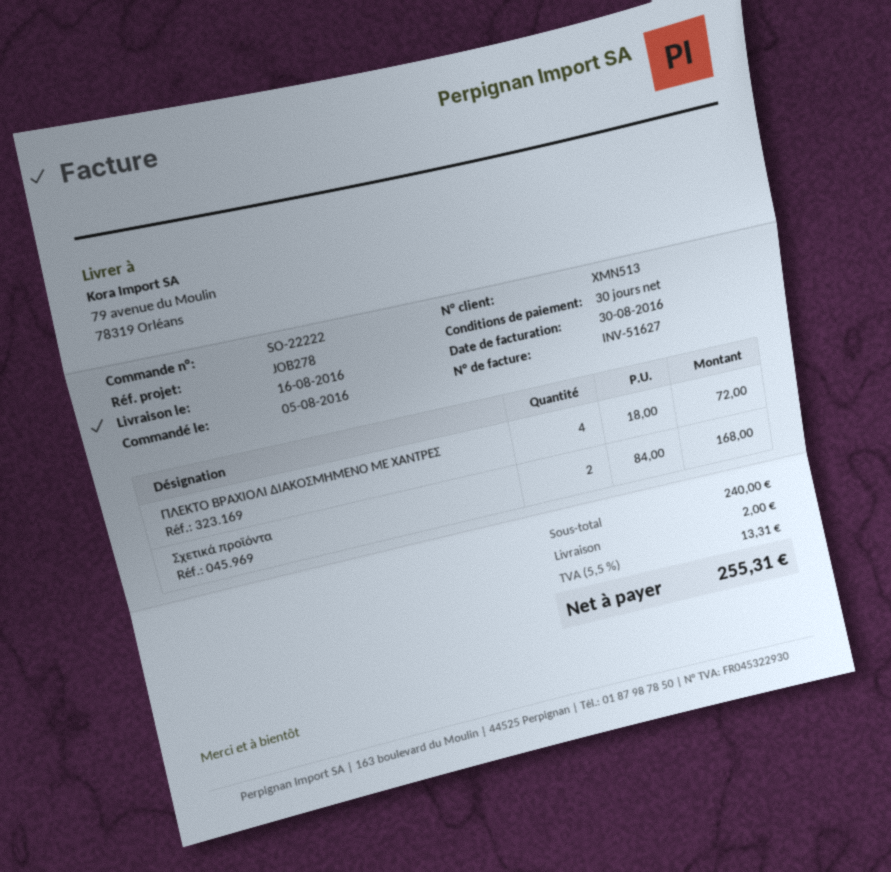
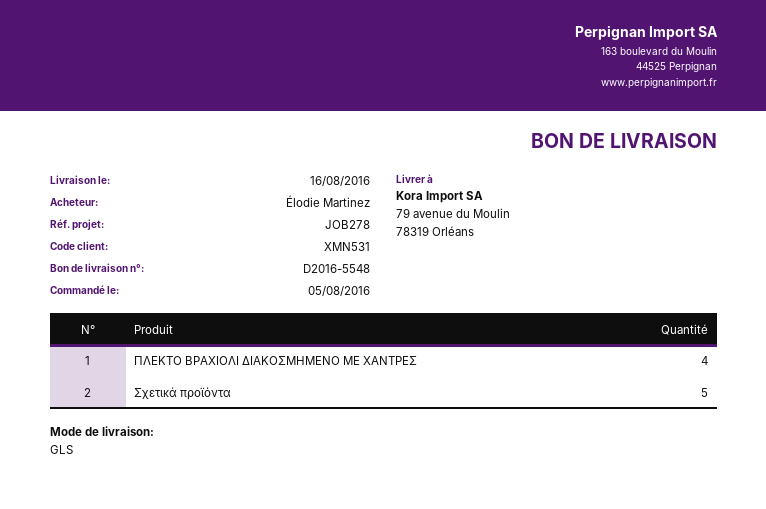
customer number: XMN513 -> XMN531
Σχετικά προϊόντα: 2 -> 5

